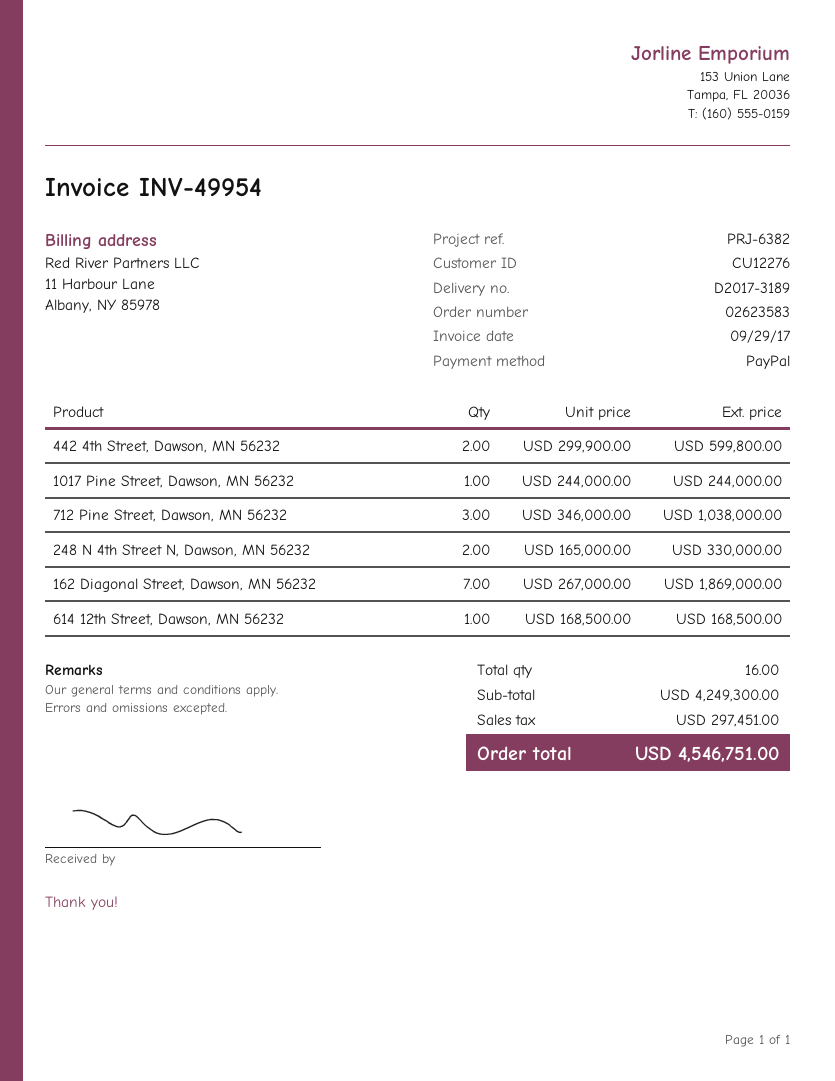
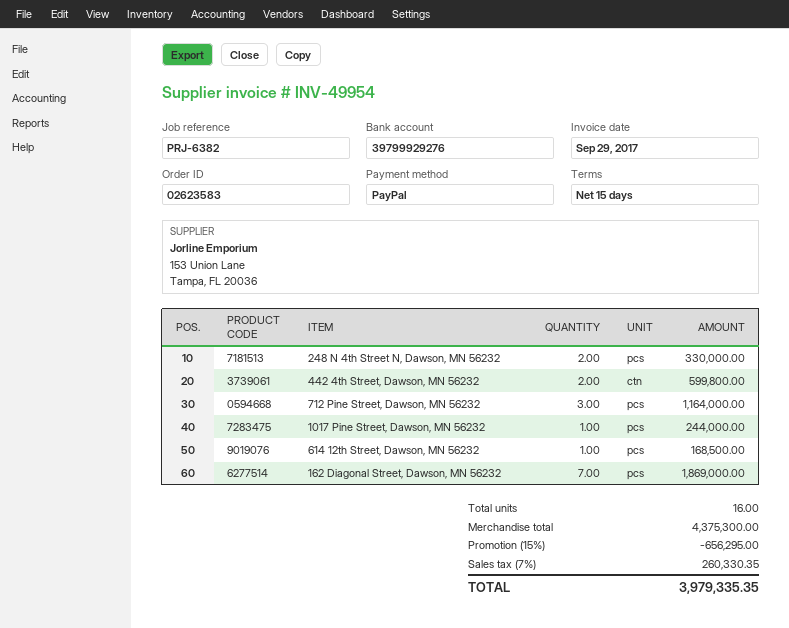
712 Pine Street, Dawson, MN 56232: 3 for 1038000.00 -> 3 for 1164000.00
subtotal: 4249300.00 -> 4375300.00
discount: none -> 15% = 656295.00
tax: 297451.00 -> 260330.35
total: 4546751.00 -> 3979335.35

